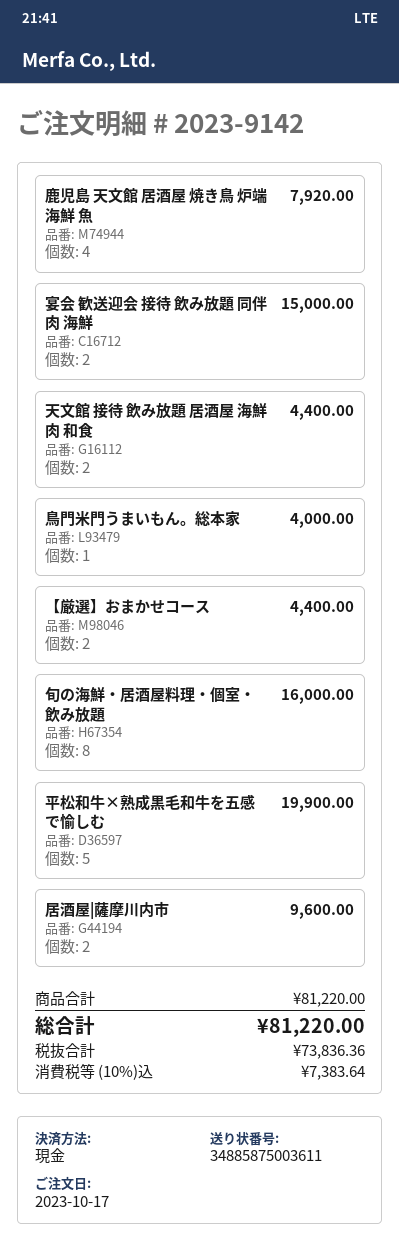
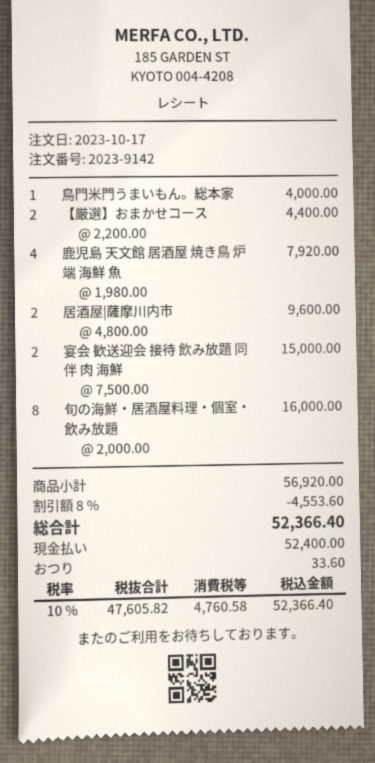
天文館 接待 飲み放題 居酒屋 海鮮 肉 和食: 2 for 4400.00 -> none
平松和牛×熟成黒毛和牛を五感で愉しむ: 5 for 19900.00 -> none
subtotal: 81220.00 -> 56920.00
discount: none -> 8% = 4553.60
net: 73836.36 -> 47605.82
tax: 10% = 7383.64 -> 10% = 4760.58
total: 81220.00 -> 52366.40

